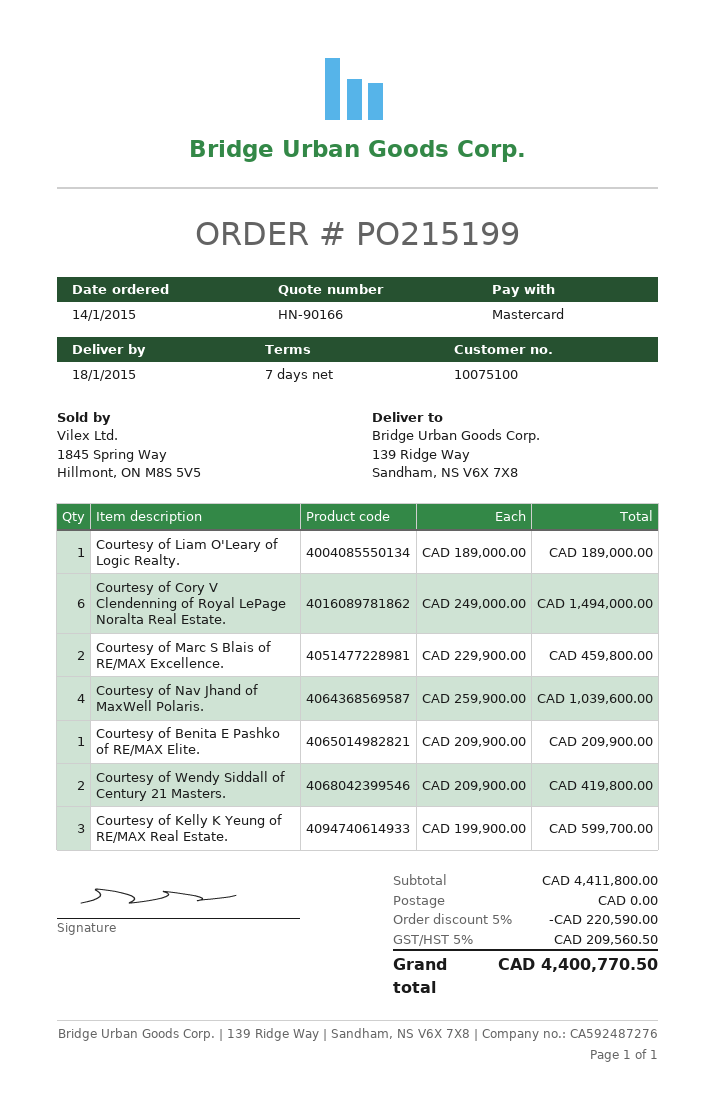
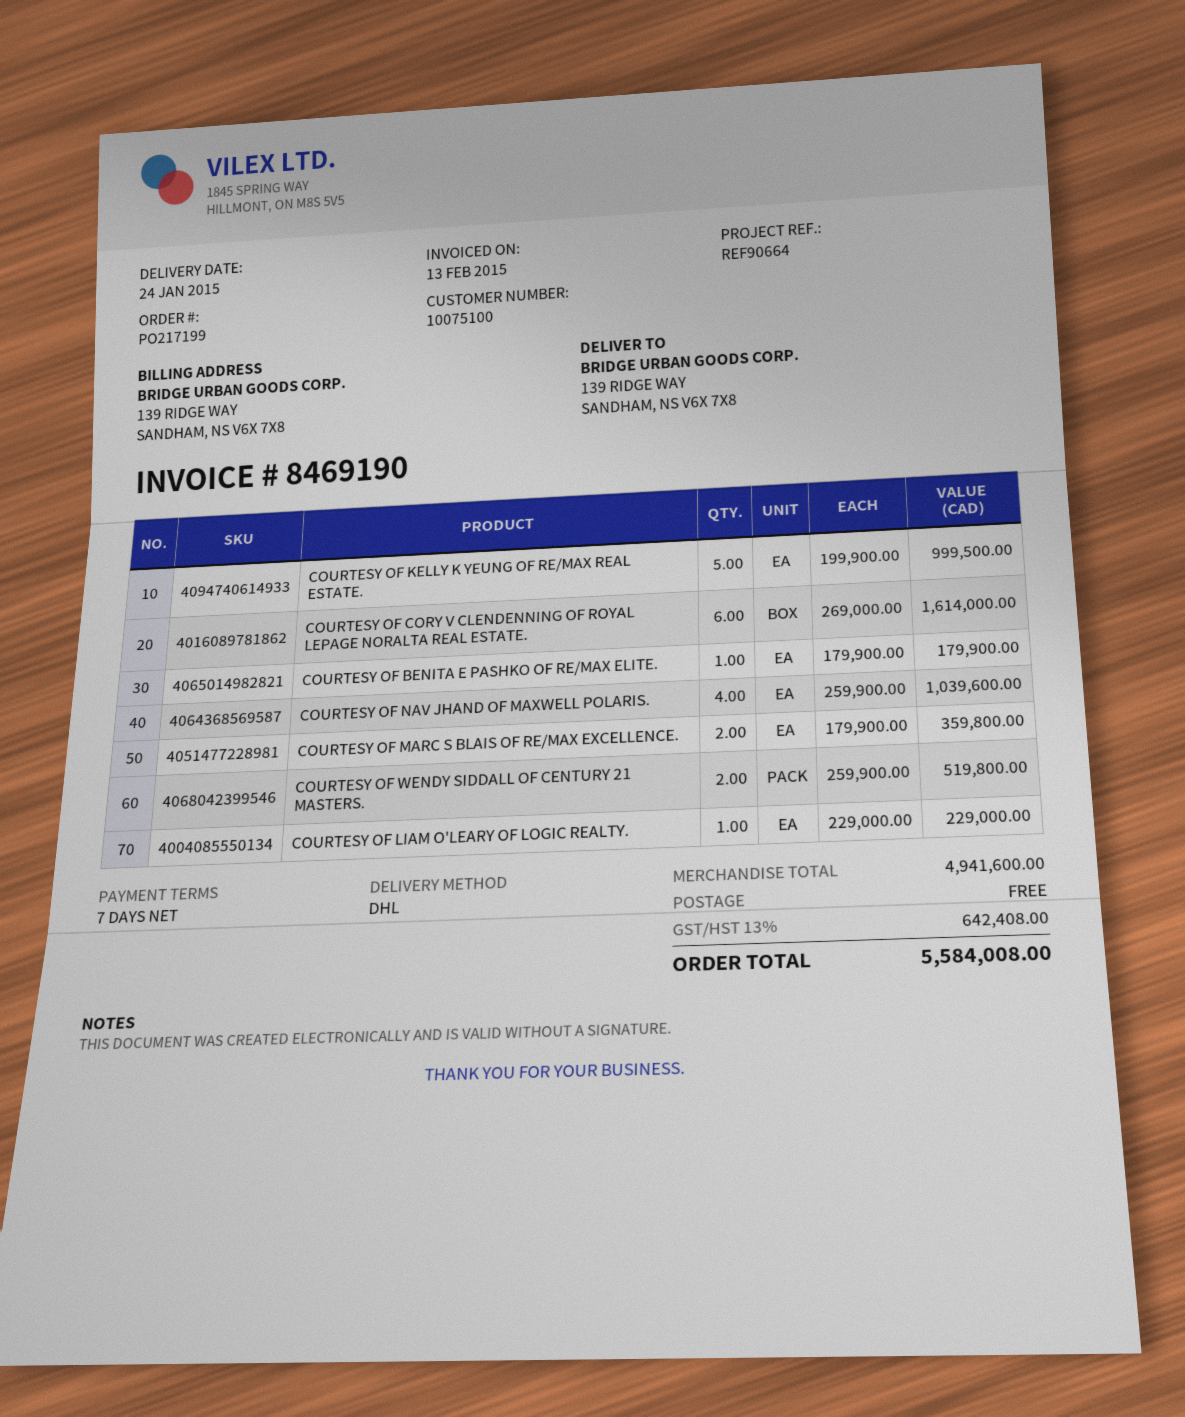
order number: PO215199 -> PO217199
delivery date: 2015-01-18 -> 2015-01-24
Courtesy of Liam O'Leary of Logic Realty.: 1 x 189000.00 = 189000.00 -> 1 x 229000.00 = 229000.00
Courtesy of Cory V Clendenning of Royal LePage Noralta Real Estate.: 6 x 249000.00 = 1494000.00 -> 6 x 269000.00 = 1614000.00
Courtesy of Marc S Blais of RE/MAX Excellence.: 2 x 229900.00 = 459800.00 -> 2 x 179900.00 = 359800.00
Courtesy of Benita E Pashko of RE/MAX Elite.: 1 x 209900.00 = 209900.00 -> 1 x 179900.00 = 179900.00
Courtesy of Wendy Siddall of Century 21 Masters.: 2 x 209900.00 = 419800.00 -> 2 x 259900.00 = 519800.00
Courtesy of Kelly K Yeung of RE/MAX Real Estate.: 3 x 199900.00 = 599700.00 -> 5 x 199900.00 = 999500.00
subtotal: 4411800.00 -> 4941600.00
discount: 5% = 220590.00 -> none
tax: 5% = 209560.50 -> 13% = 642408.00
total: 4400770.50 -> 5584008.00

